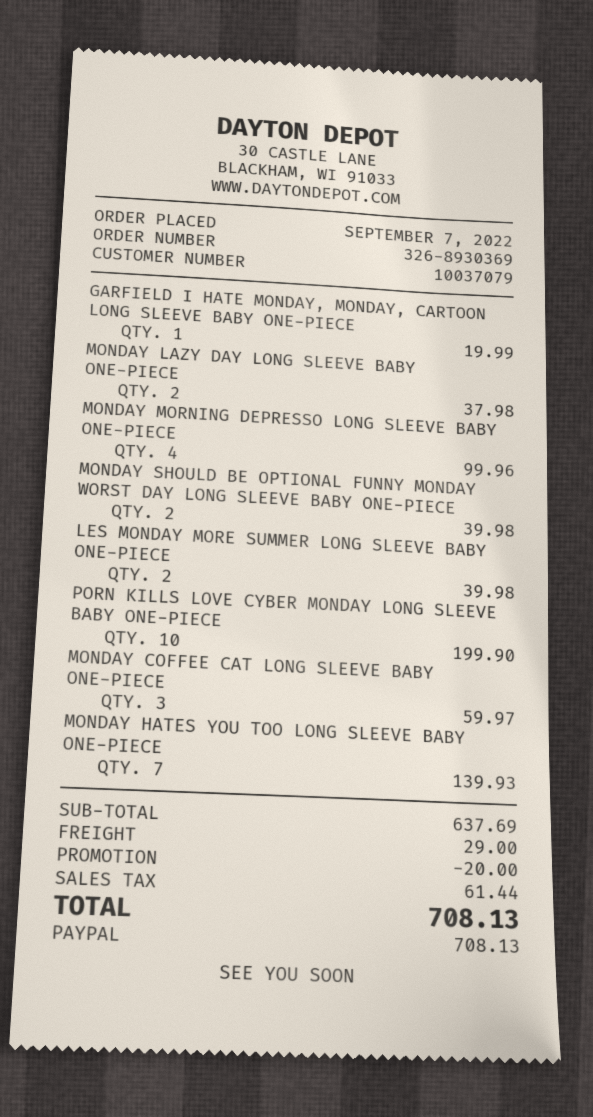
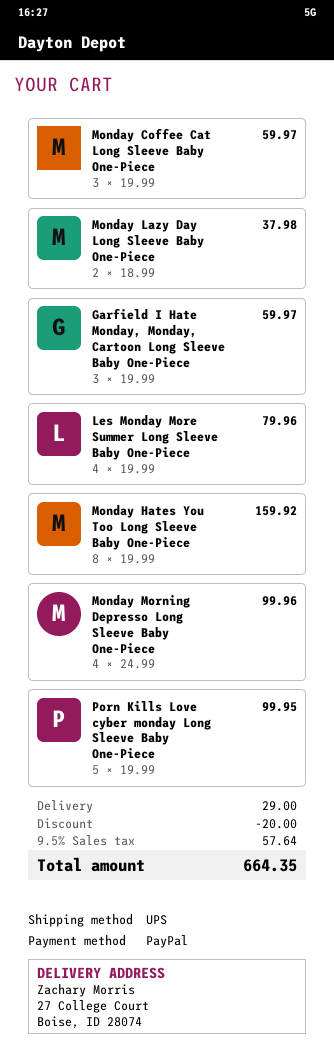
GARFIELD I HATE MONDAY, MONDAY, CARTOON LONG SLEEVE BABY ONE-PIECE: 1 for 19.99 -> 3 for 59.97
MONDAY SHOULD BE OPTIONAL FUNNY MONDAY WORST DAY LONG SLEEVE BABY ONE-PIECE: 2 for 39.98 -> none
LES MONDAY MORE SUMMER LONG SLEEVE BABY ONE-PIECE: 2 for 39.98 -> 4 for 79.96
PORN KILLS LOVE CYBER MONDAY LONG SLEEVE BABY ONE-PIECE: 10 for 199.90 -> 5 for 99.95
MONDAY HATES YOU TOO LONG SLEEVE BABY ONE-PIECE: 7 for 139.93 -> 8 for 159.92
tax: 61.44 -> 57.64
total: 708.13 -> 664.35

